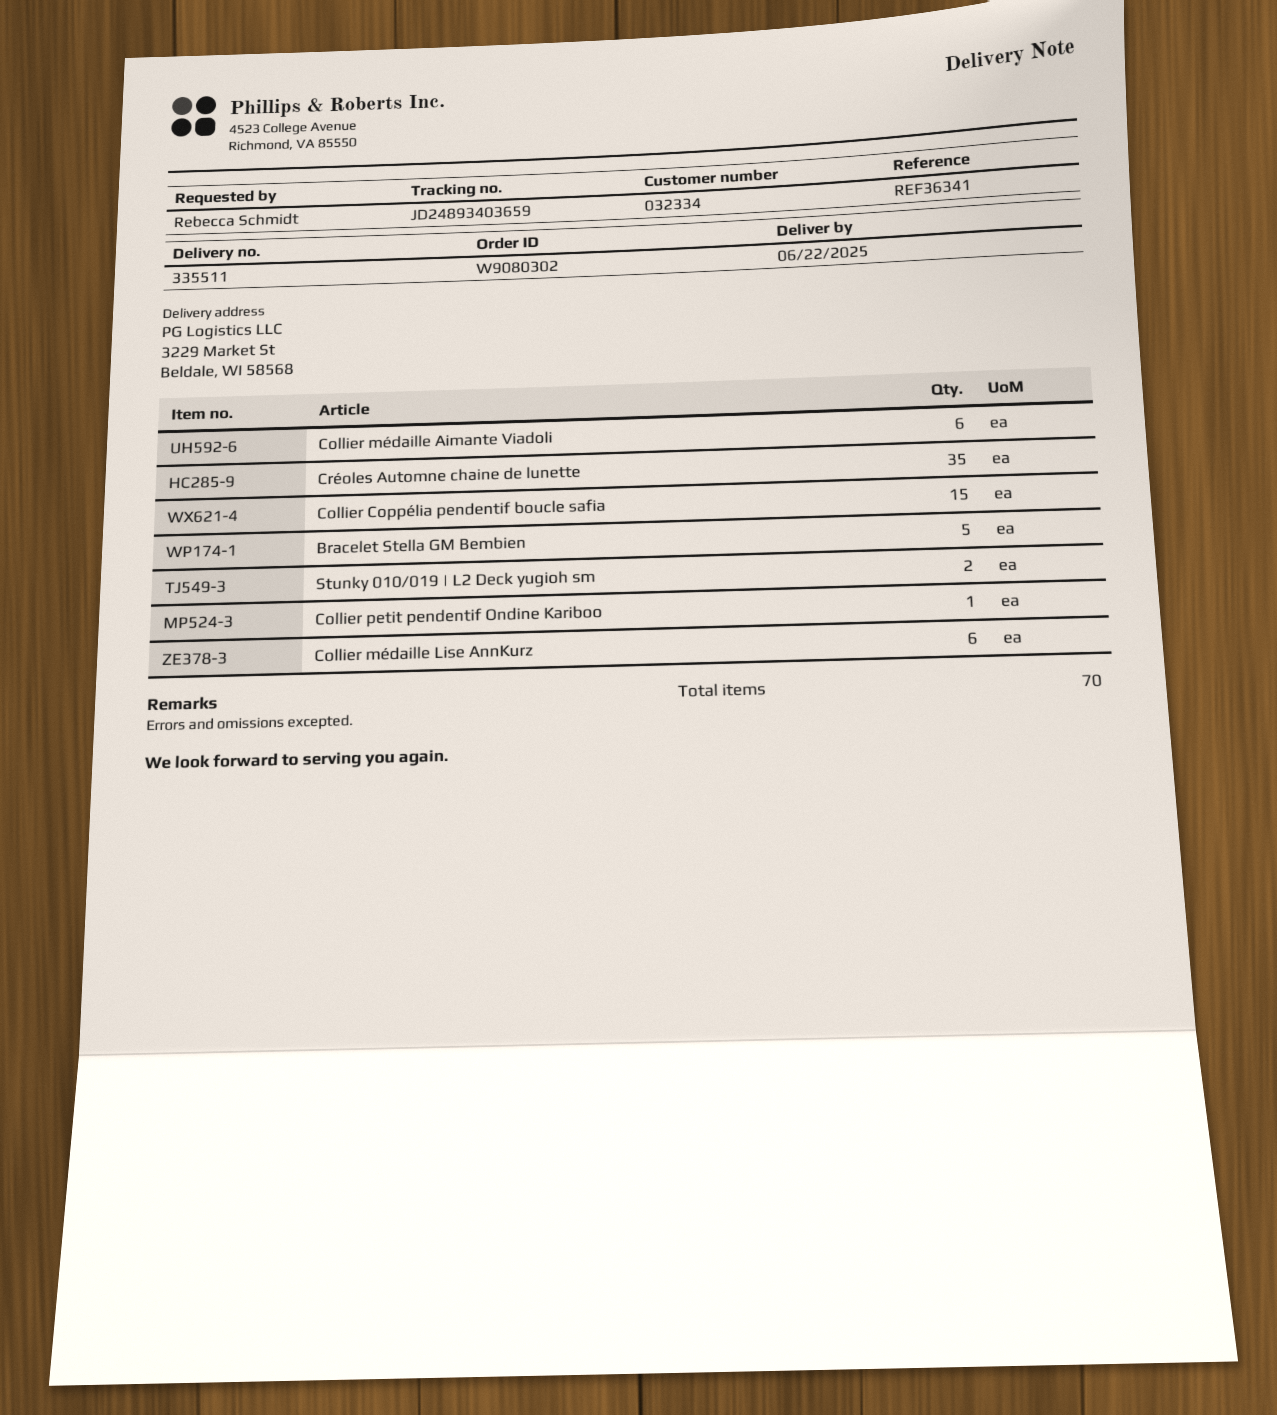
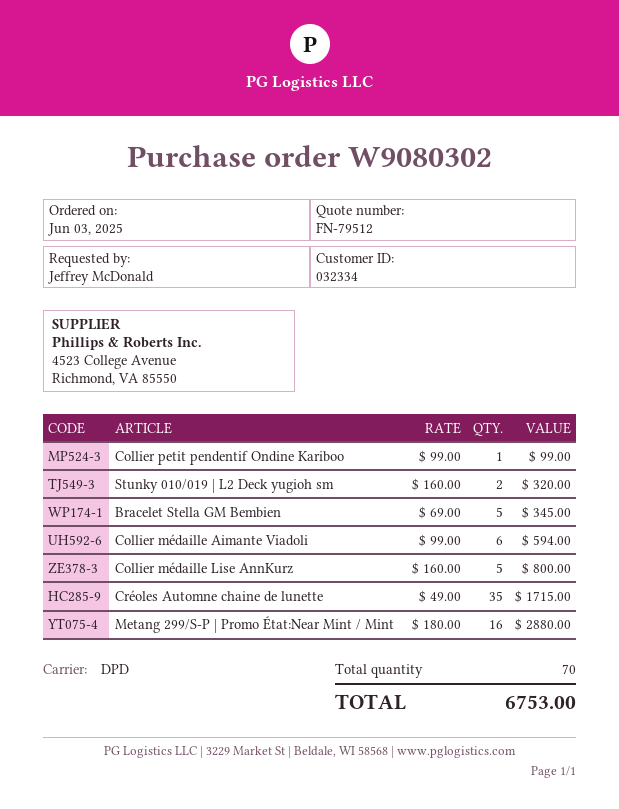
ordered by: Rebecca Schmidt -> Jeffrey McDonald
Collier Coppélia pendentif boucle safia: 15 -> none
Collier médaille Lise AnnKurz: 6 -> 5
Metang 299/S-P | Promo État:Near Mint / Mint: none -> 16

